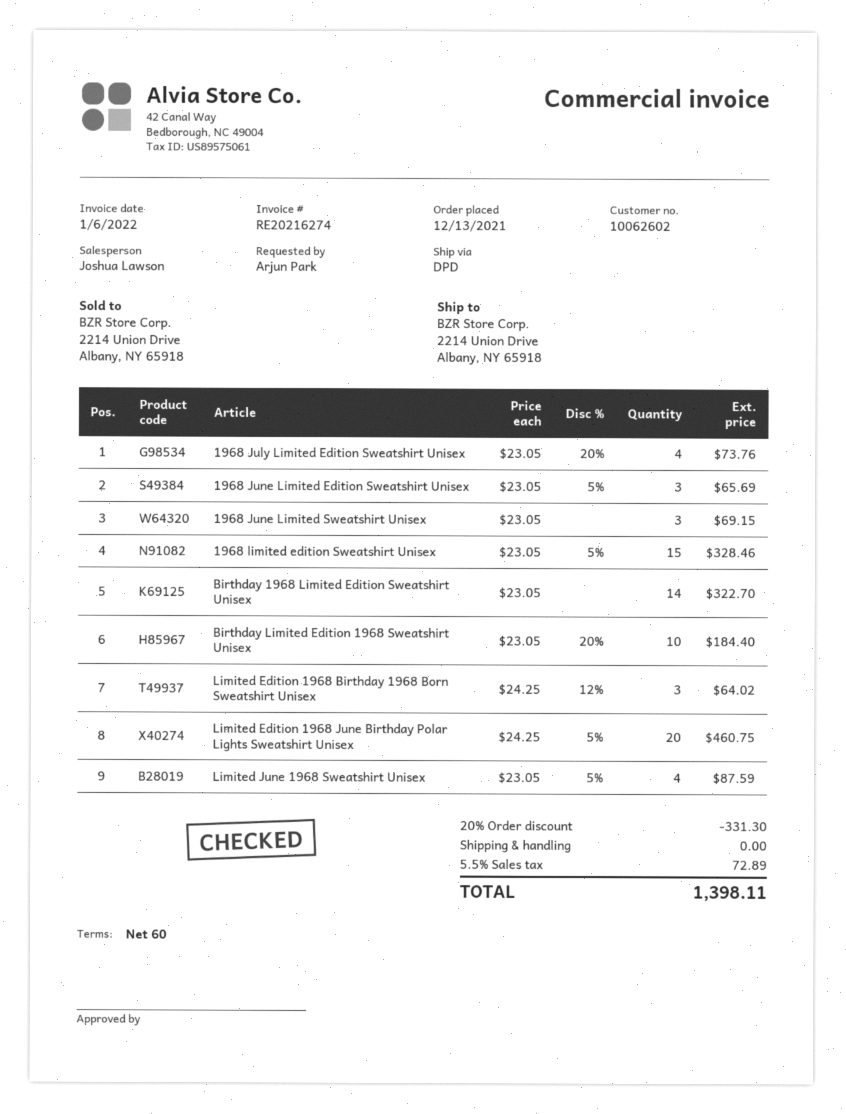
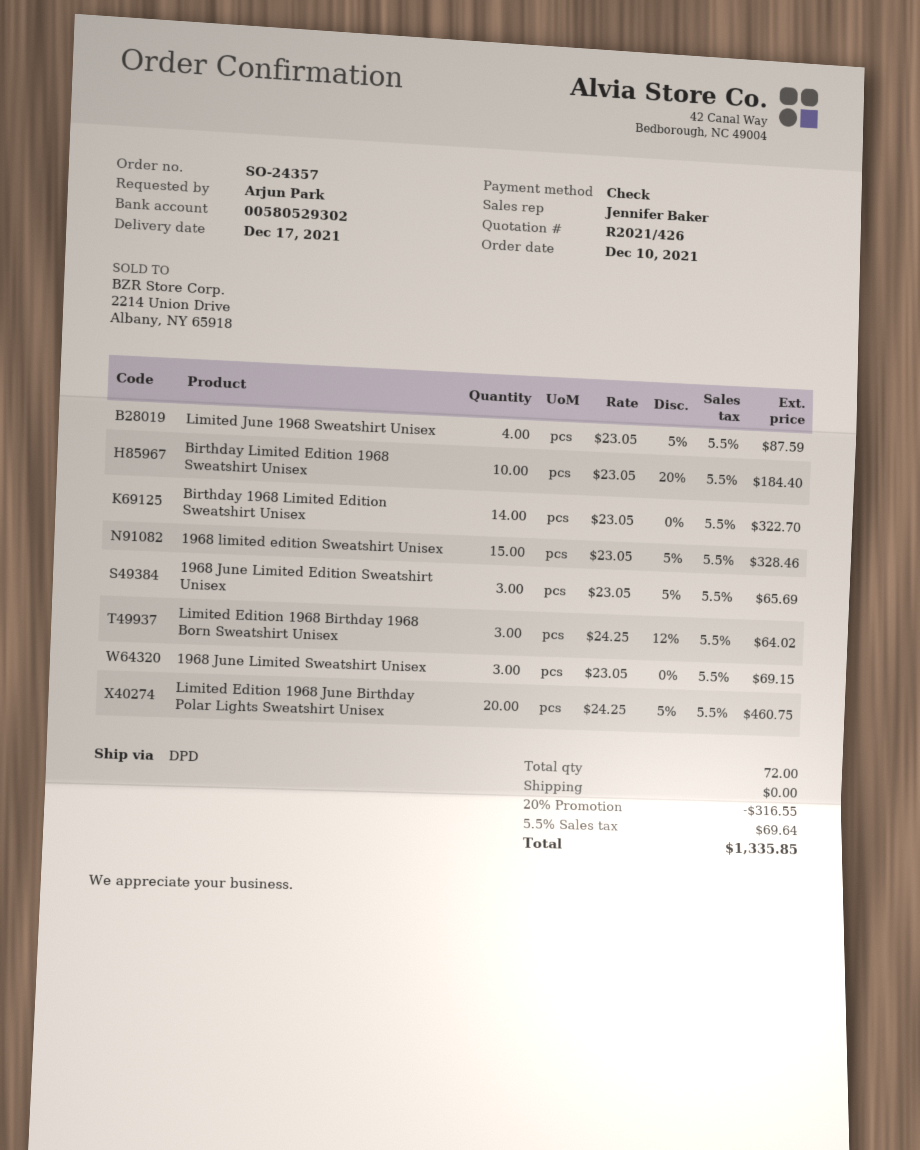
order date: 2021-12-13 -> 2021-12-10
sales rep: Joshua Lawson -> Jennifer Baker
1968 July Limited Edition Sweatshirt Unisex: 4 x 23.05 - 20% = 73.76 -> none
discount: 20% = 331.30 -> 20% = 316.55
tax: 5.5% = 72.89 -> 5.5% = 69.64
total: 1398.11 -> 1335.85

